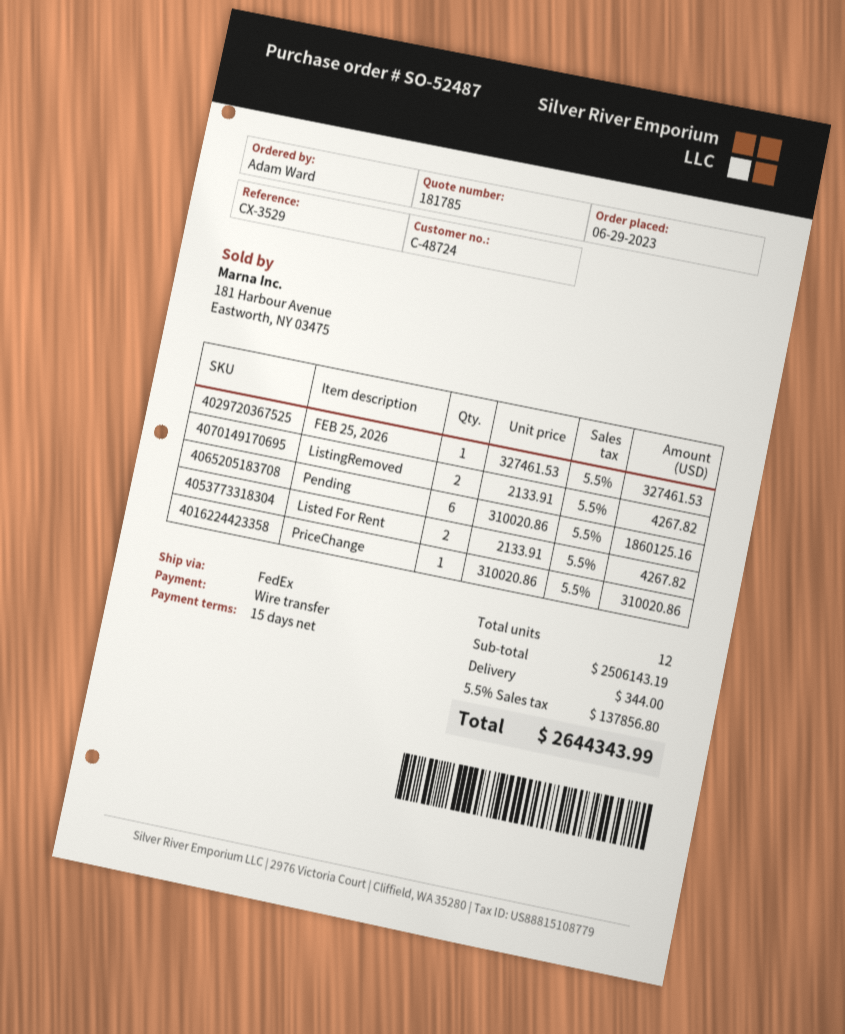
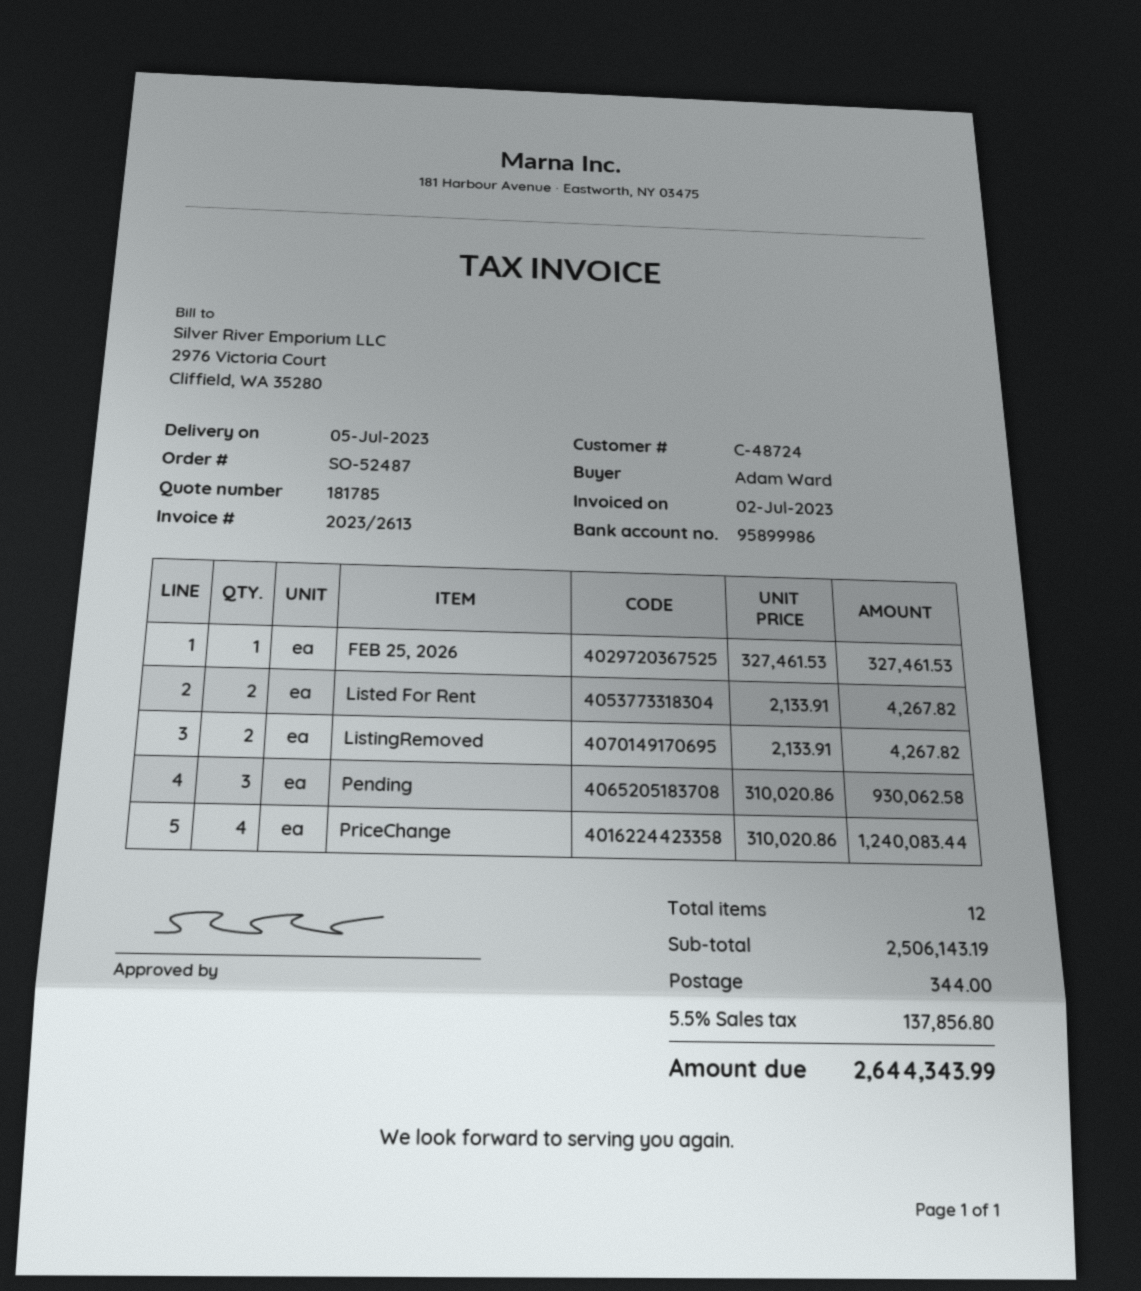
Pending: 6 x 310020.86 = 1860125.16 -> 3 x 310020.86 = 930062.58
PriceChange: 1 x 310020.86 = 310020.86 -> 4 x 310020.86 = 1240083.44

